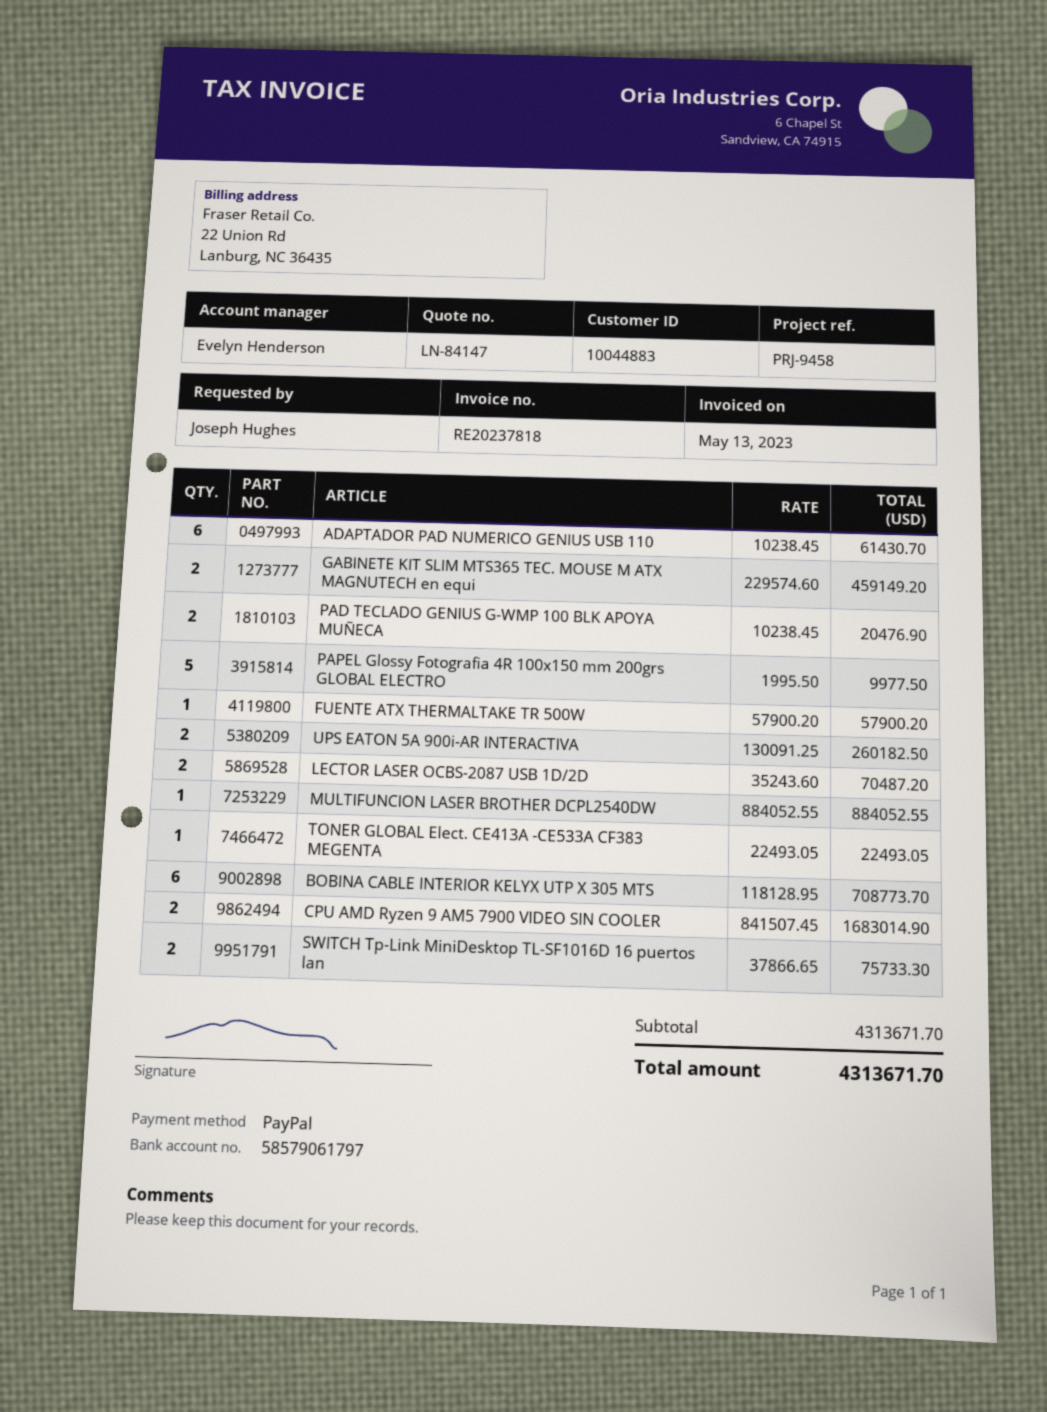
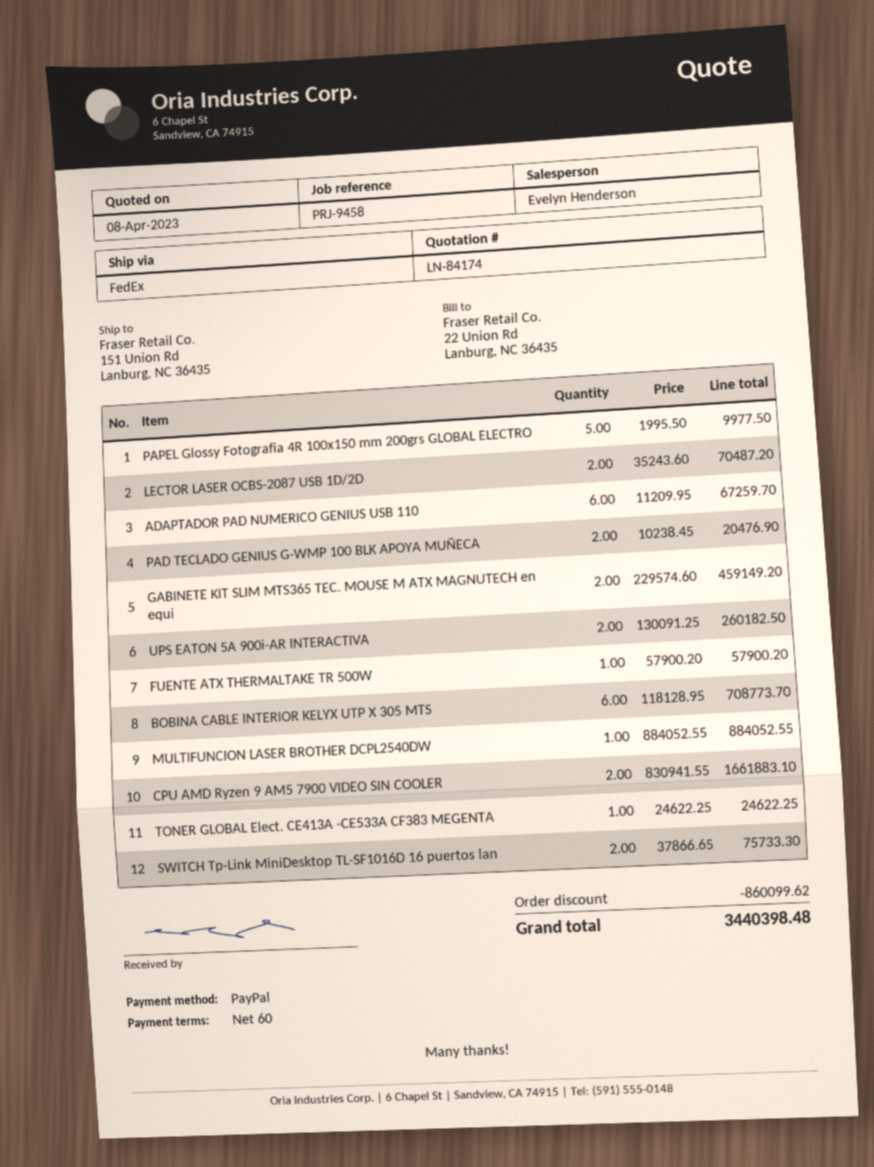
quote number: LN-84147 -> LN-84174
ADAPTADOR PAD NUMERICO GENIUS USB 110: 6 x 10238.45 = 61430.70 -> 6 x 11209.95 = 67259.70
TONER GLOBAL Elect. CE413A -CE533A CF383 MEGENTA: 1 x 22493.05 = 22493.05 -> 1 x 24622.25 = 24622.25
CPU AMD Ryzen 9 AM5 7900 VIDEO SIN COOLER: 2 x 841507.45 = 1683014.90 -> 2 x 830941.55 = 1661883.10
discount: none -> 860099.62
total: 4313671.70 -> 3440398.48

